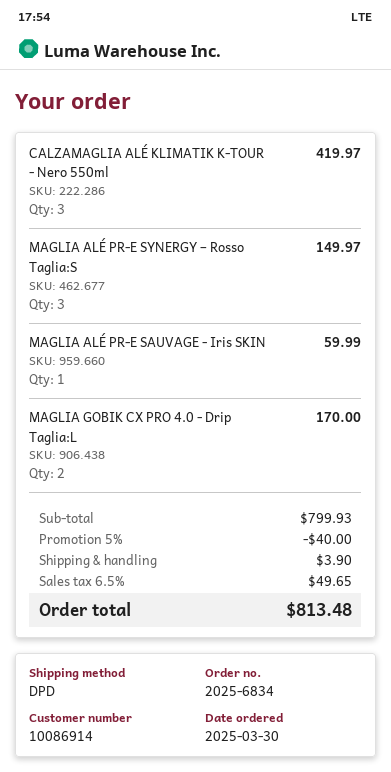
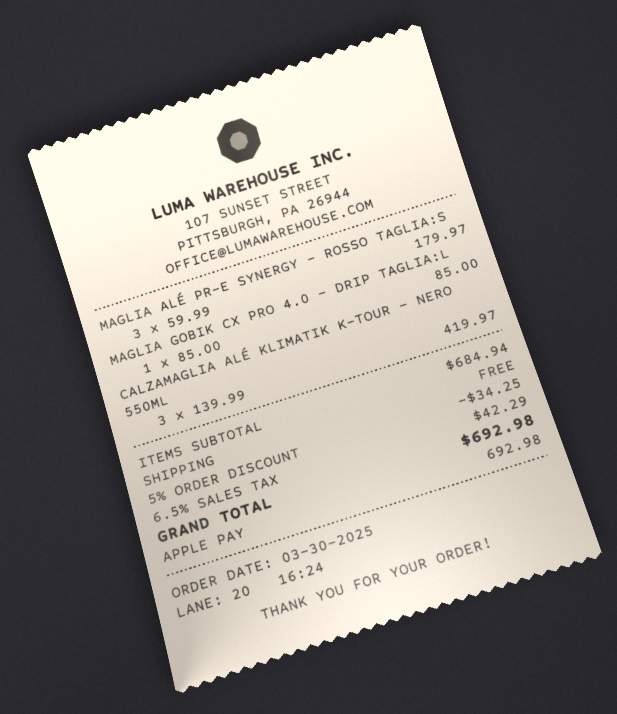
MAGLIA ALÉ PR-E SYNERGY – Rosso Taglia:S: 3 for 149.97 -> 3 for 179.97
MAGLIA ALÉ PR-E SAUVAGE - Iris SKIN: 1 for 59.99 -> none
MAGLIA GOBIK CX PRO 4.0 - Drip Taglia:L: 2 for 170.00 -> 1 for 85.00
subtotal: 799.93 -> 684.94
discount: 5% = 40.00 -> 5% = 34.25
shipping: 3.90 -> 0.00
tax: 6.5% = 49.65 -> 6.5% = 42.29
total: 813.48 -> 692.98

